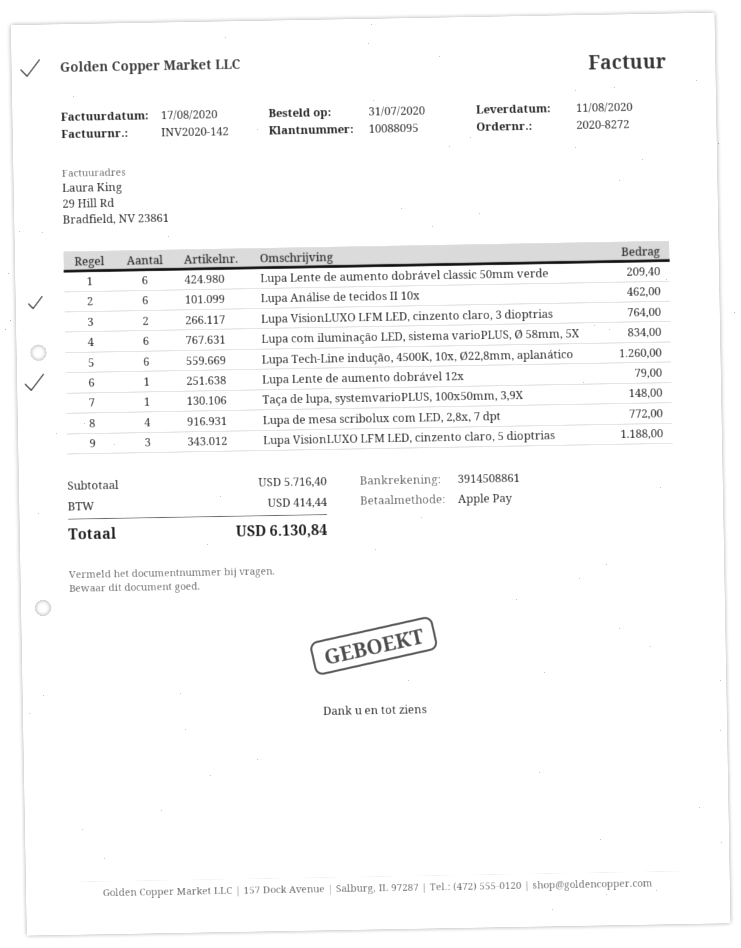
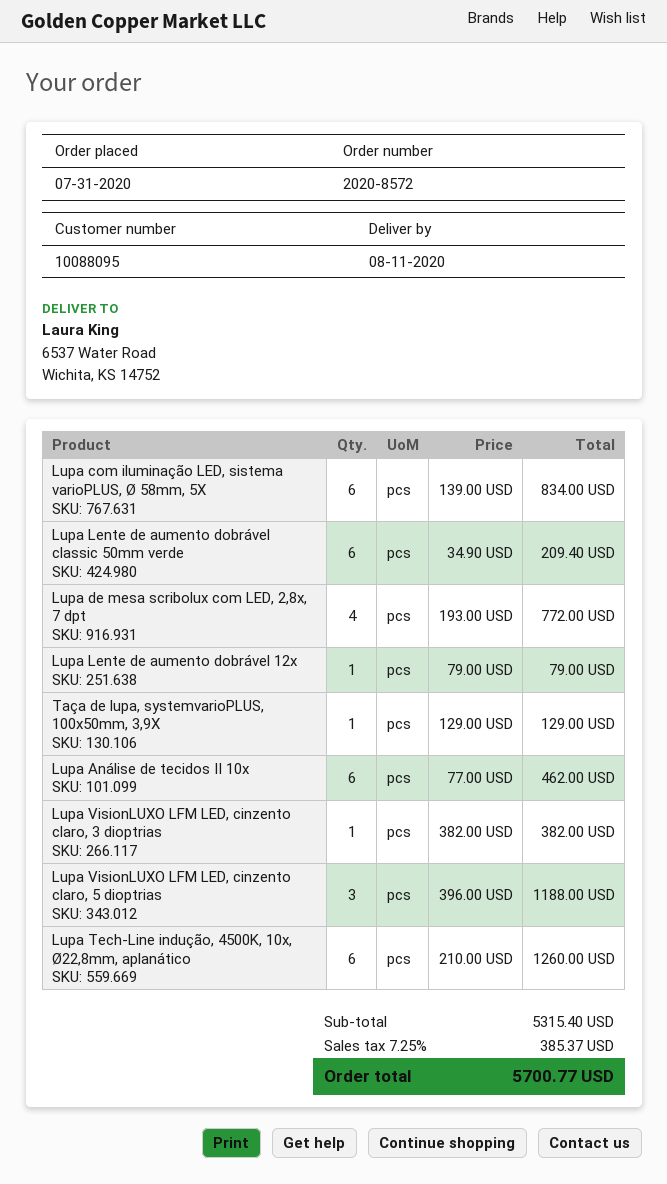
order number: 2020-8272 -> 2020-8572
Lupa VisionLUXO LFM LED, cinzento claro, 3 dioptrias: 2 for 764.00 -> 1 for 382.00
Taça de lupa, systemvarioPLUS, 100x50mm, 3,9X: 1 for 148.00 -> 1 for 129.00
subtotal: 5716.40 -> 5315.40
tax: 414.44 -> 385.37
total: 6130.84 -> 5700.77

